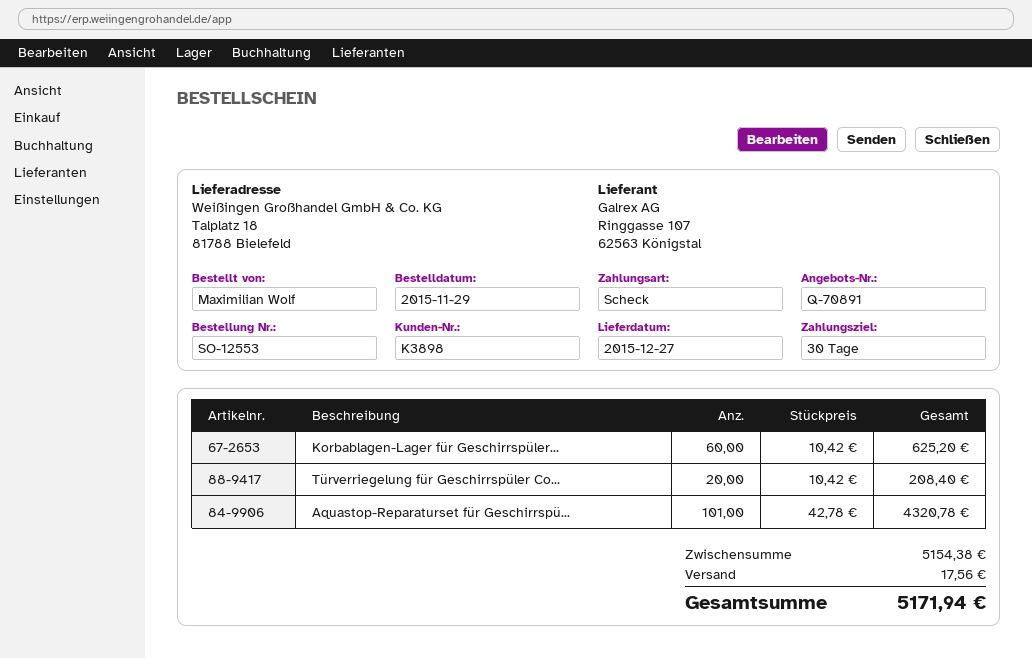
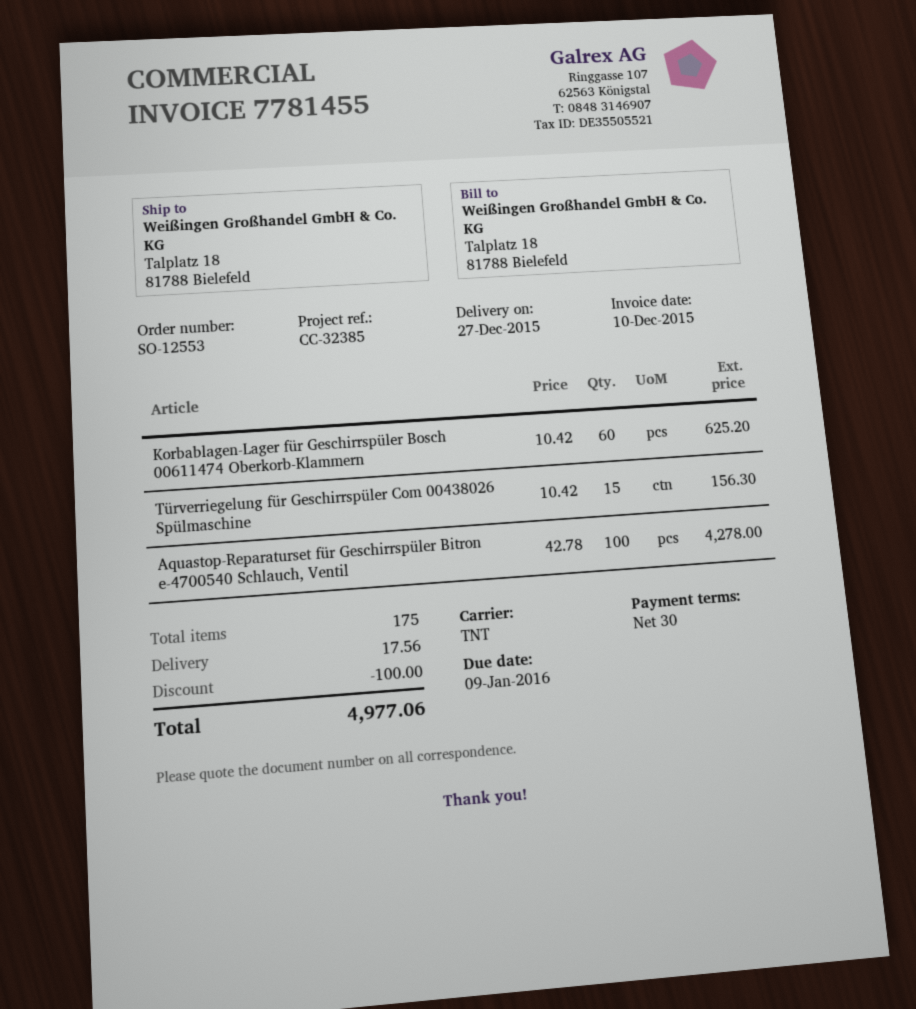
Türverriegelung für Geschirrspüler Co...: 20 x 10.42 = 208.40 -> 15 x 10.42 = 156.30
Aquastop-Reparaturset für Geschirrspü...: 101 x 42.78 = 4320.78 -> 100 x 42.78 = 4278.00
discount: none -> 100.00
total: 5171.94 -> 4977.06

